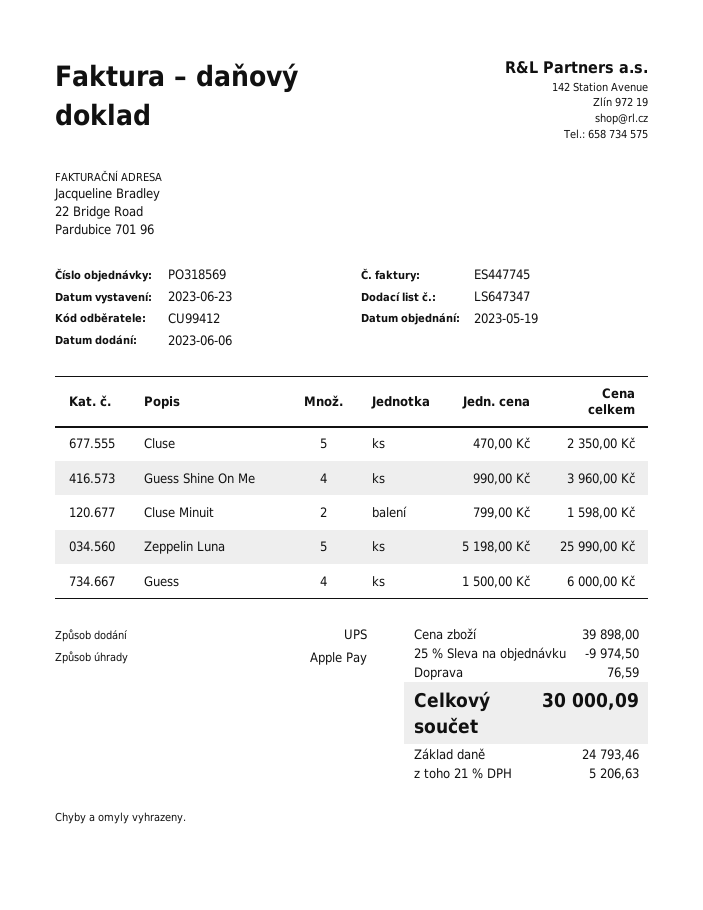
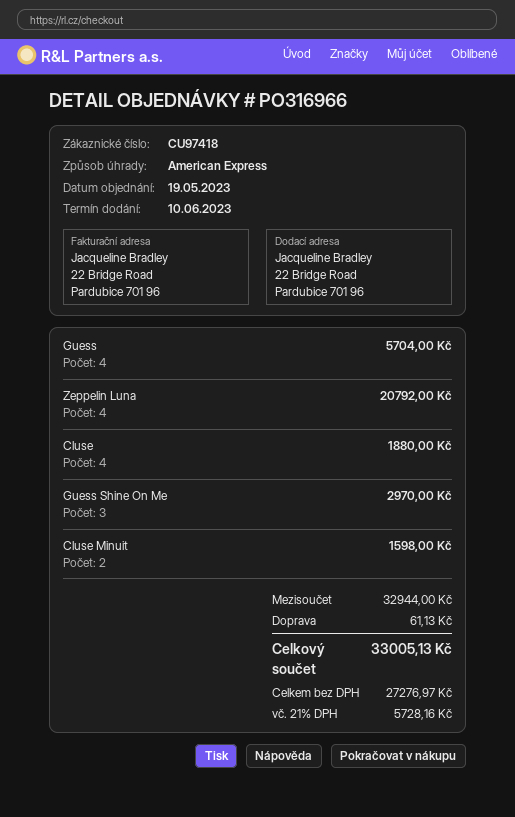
order number: PO318569 -> PO316966
delivery date: 2023-06-06 -> 2023-06-10
customer number: CU99412 -> CU97418
payment method: Apple Pay -> American Express
Cluse: 5 for 2350.00 -> 4 for 1880.00
Guess Shine On Me: 4 for 3960.00 -> 3 for 2970.00
Zeppelin Luna: 5 for 25990.00 -> 4 for 20792.00
Guess: 4 for 6000.00 -> 4 for 5704.00
subtotal: 39898.00 -> 32944.00
discount: 25% = 9974.50 -> none
shipping: 76.59 -> 61.13
net: 24793.46 -> 27276.97
tax: 21% = 5206.63 -> 21% = 5728.16
total: 30000.09 -> 33005.13

